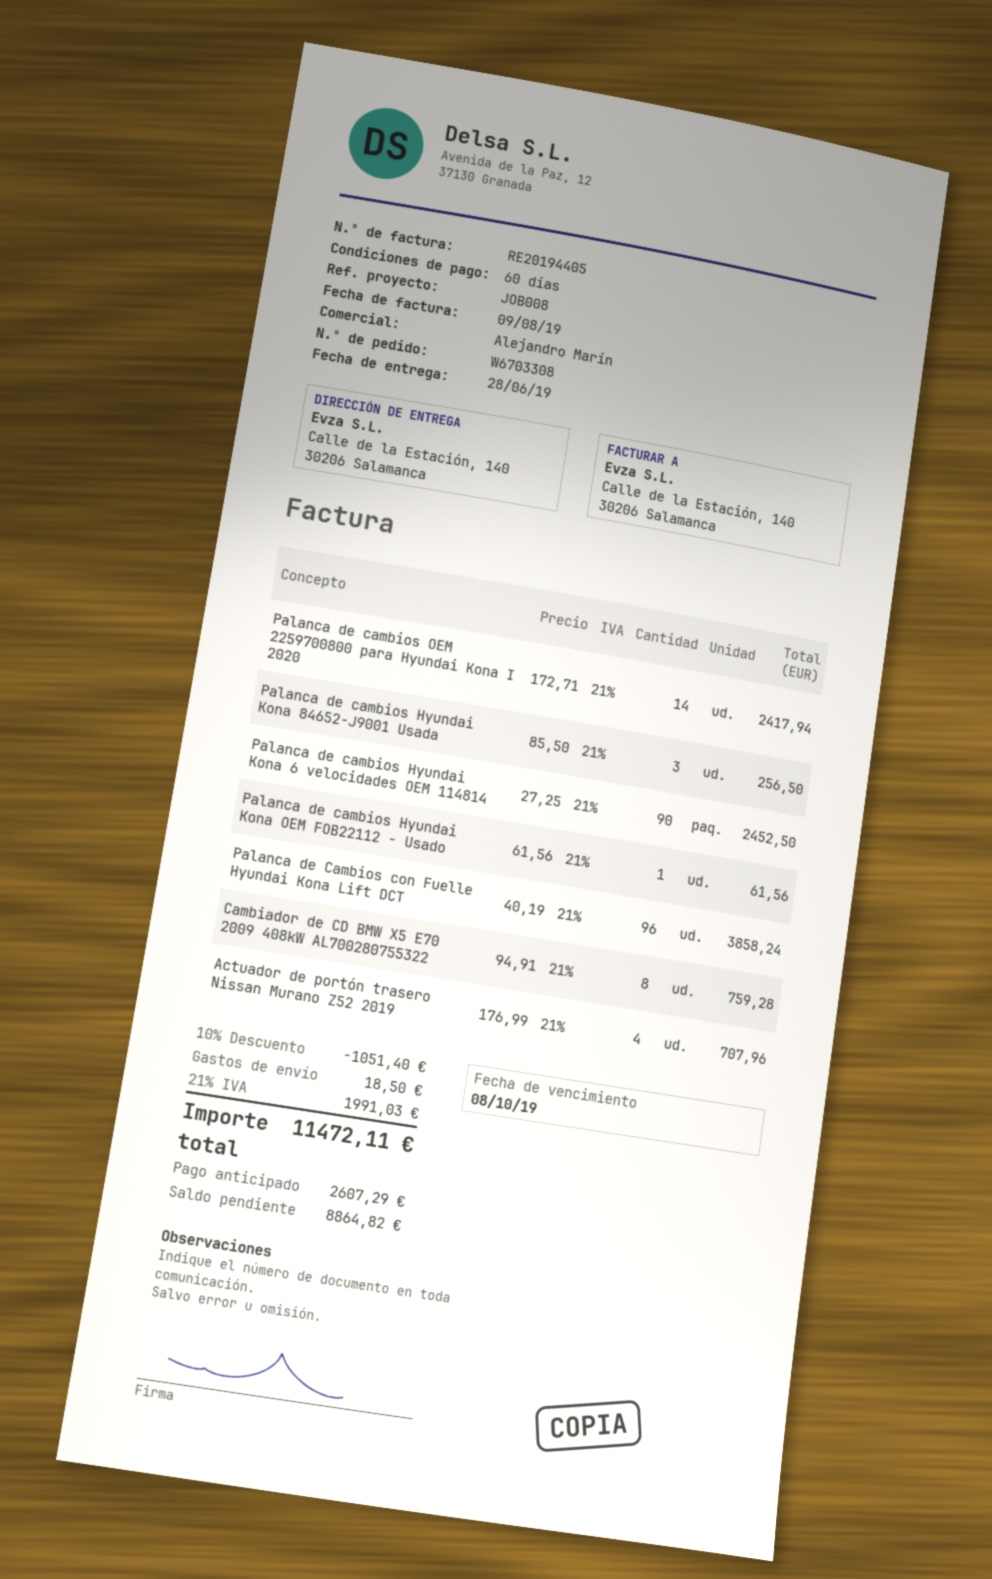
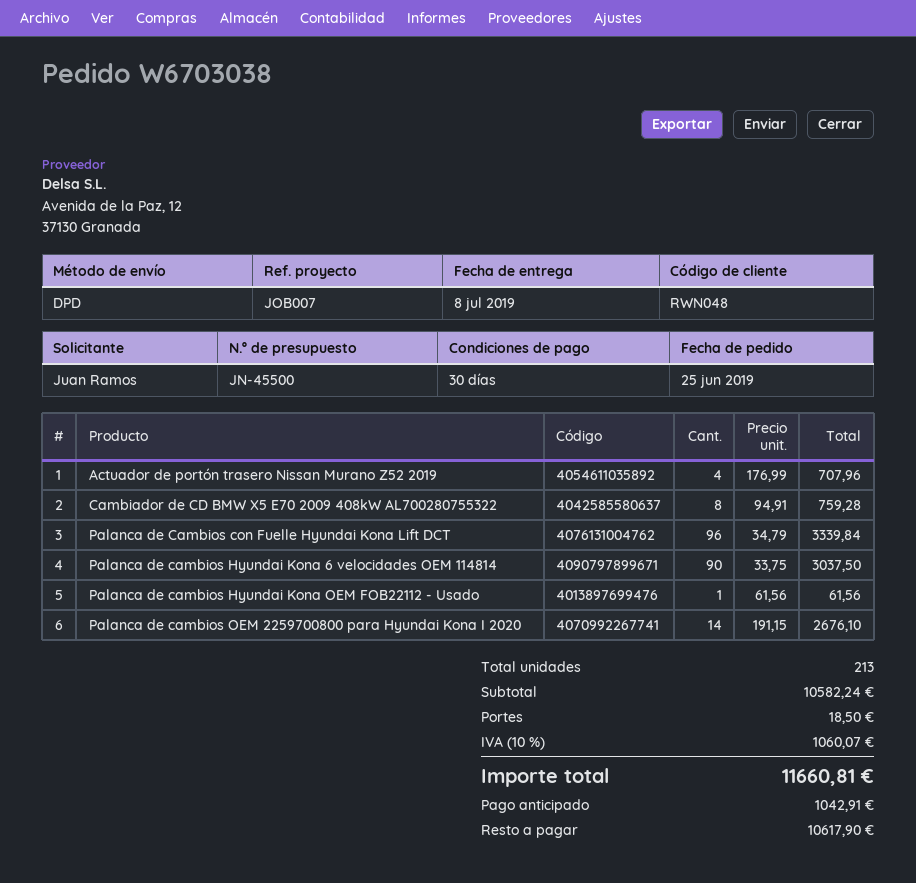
order number: W6703308 -> W6703038
delivery date: 2019-06-28 -> 2019-07-08
payment terms: 60 days -> 30 days
reference: JOB008 -> JOB007
Palanca de cambios OEM 2259700800 para Hyundai Kona I 2020: 14 x 172.71 = 2417.94 -> 14 x 191.15 = 2676.10
Palanca de cambios Hyundai Kona 84652-J9001 Usada: 3 x 85.50 = 256.50 -> none
Palanca de cambios Hyundai Kona 6 velocidades OEM 114814: 90 x 27.25 = 2452.50 -> 90 x 33.75 = 3037.50
Palanca de Cambios con Fuelle Hyundai Kona Lift DCT: 96 x 40.19 = 3858.24 -> 96 x 34.79 = 3339.84
discount: 10% = 1051.40 -> none
tax: 21% = 1991.03 -> 10% = 1060.07
total: 11472.11 -> 11660.81
deposit: 2607.29 -> 1042.91
balance: 8864.82 -> 10617.90

